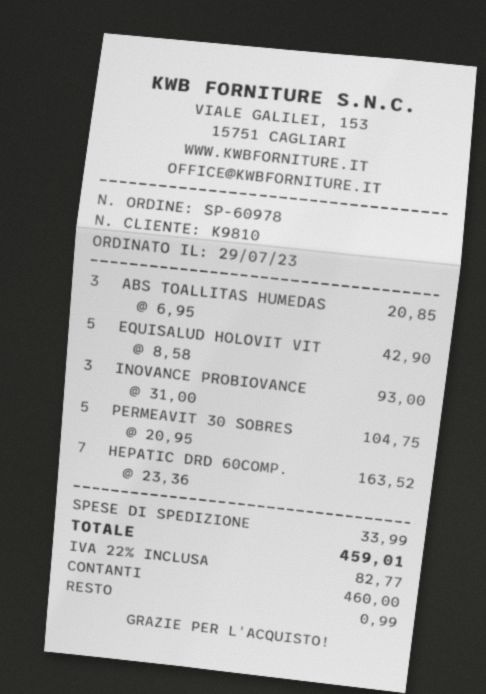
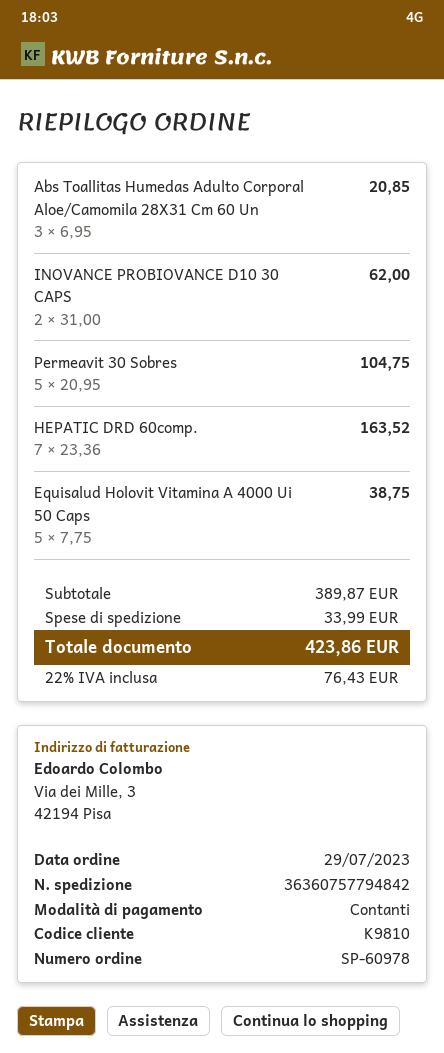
EQUISALUD HOLOVIT VIT: 5 x 8.58 = 42.90 -> 5 x 7.75 = 38.75
INOVANCE PROBIOVANCE: 3 x 31.00 = 93.00 -> 2 x 31.00 = 62.00
tax: 22% = 82.77 -> 22% = 76.43
total: 459.01 -> 423.86

